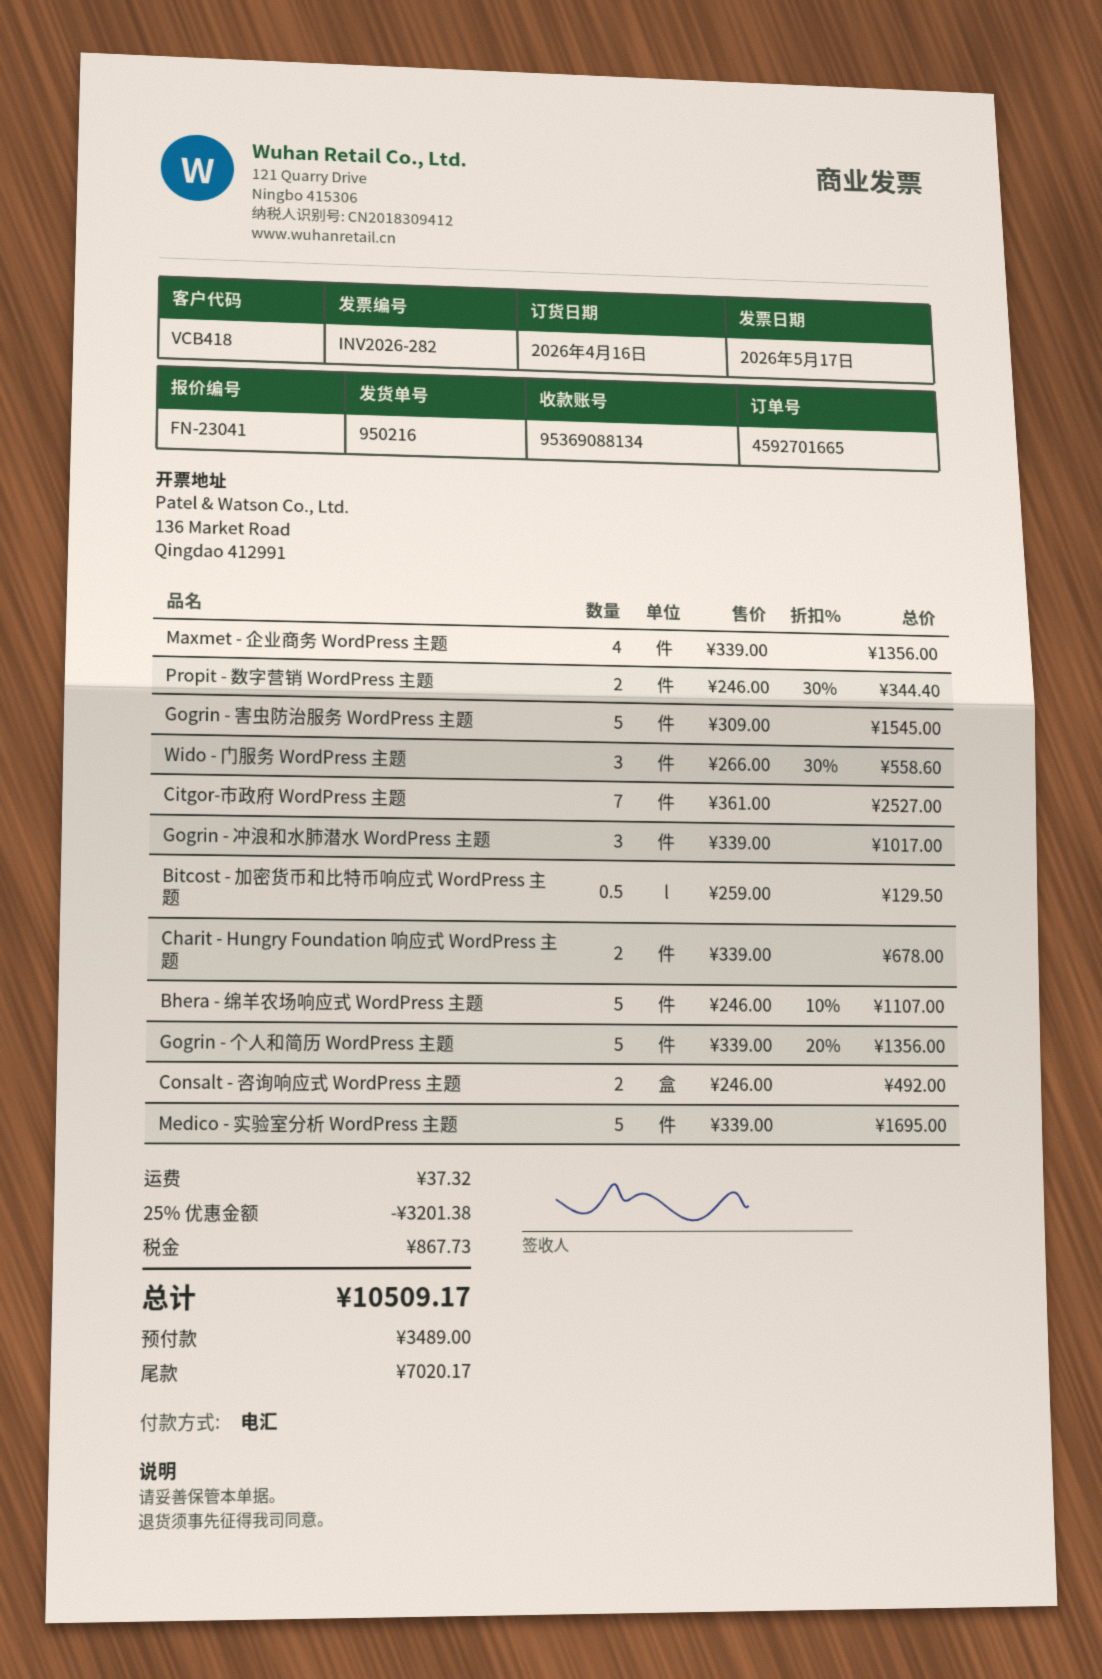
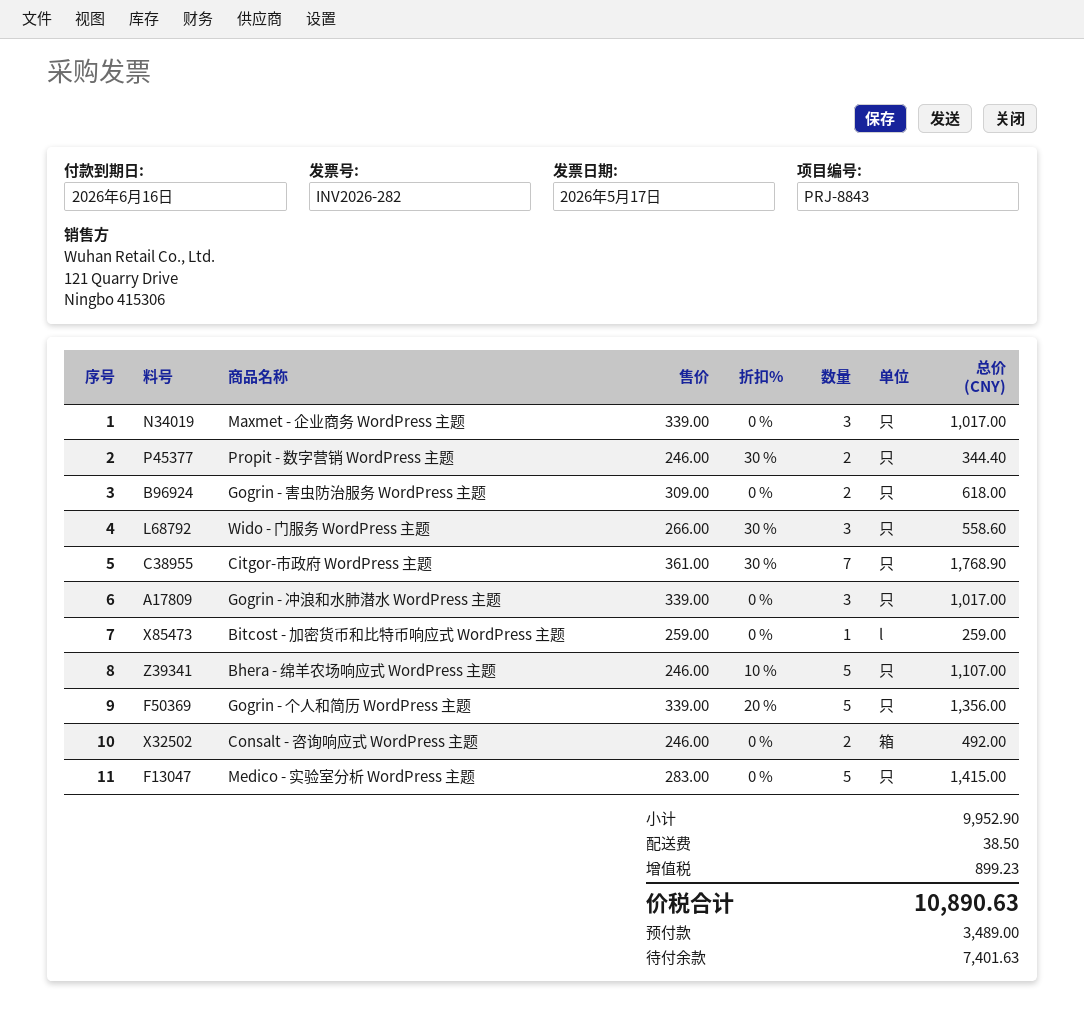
Maxmet - 企业商务 WordPress 主题: 4 x 339.00 = 1356.00 -> 3 x 339.00 = 1017.00
Gogrin - 害虫防治服务 WordPress 主题: 5 x 309.00 = 1545.00 -> 2 x 309.00 = 618.00
Citgor-市政府 WordPress 主题: 7 x 361.00 = 2527.00 -> 7 x 361.00 - 30% = 1768.90
Bitcost - 加密货币和比特币响应式 WordPress 主题: 0.5 x 259.00 = 129.50 -> 1 x 259.00 = 259.00
Charit - Hungry Foundation 响应式 WordPress 主题: 2 x 339.00 = 678.00 -> none
Medico - 实验室分析 WordPress 主题: 5 x 339.00 = 1695.00 -> 5 x 283.00 = 1415.00
discount: 25% = 3201.38 -> none
shipping: 37.32 -> 38.50
tax: 867.73 -> 899.23
total: 10509.17 -> 10890.63
balance: 7020.17 -> 7401.63

